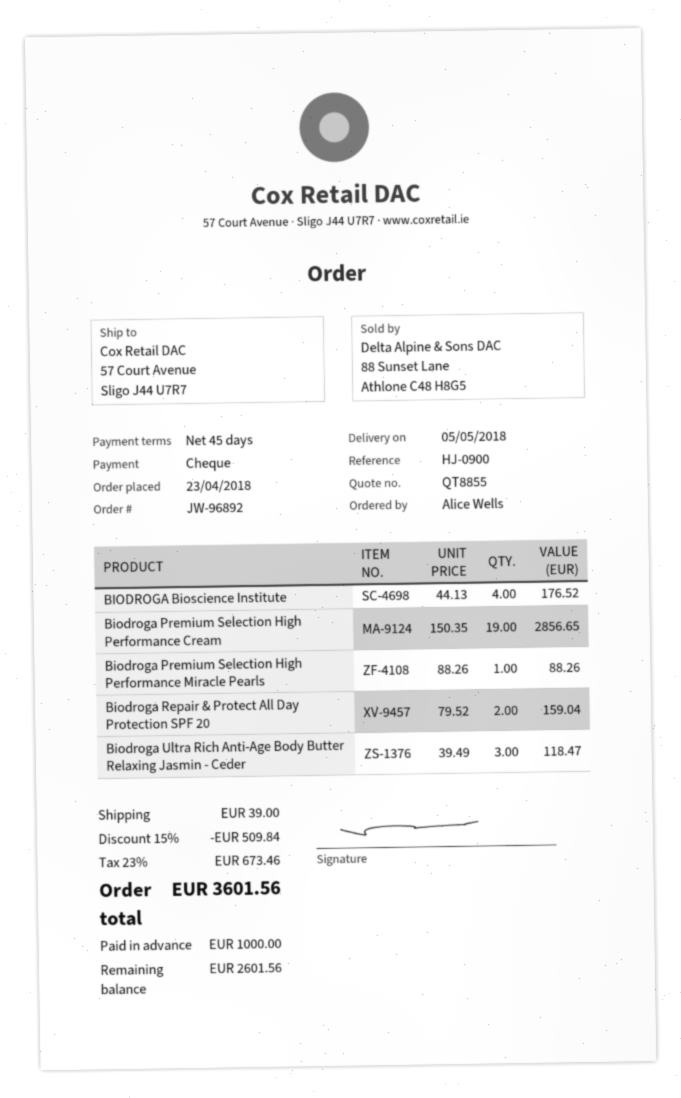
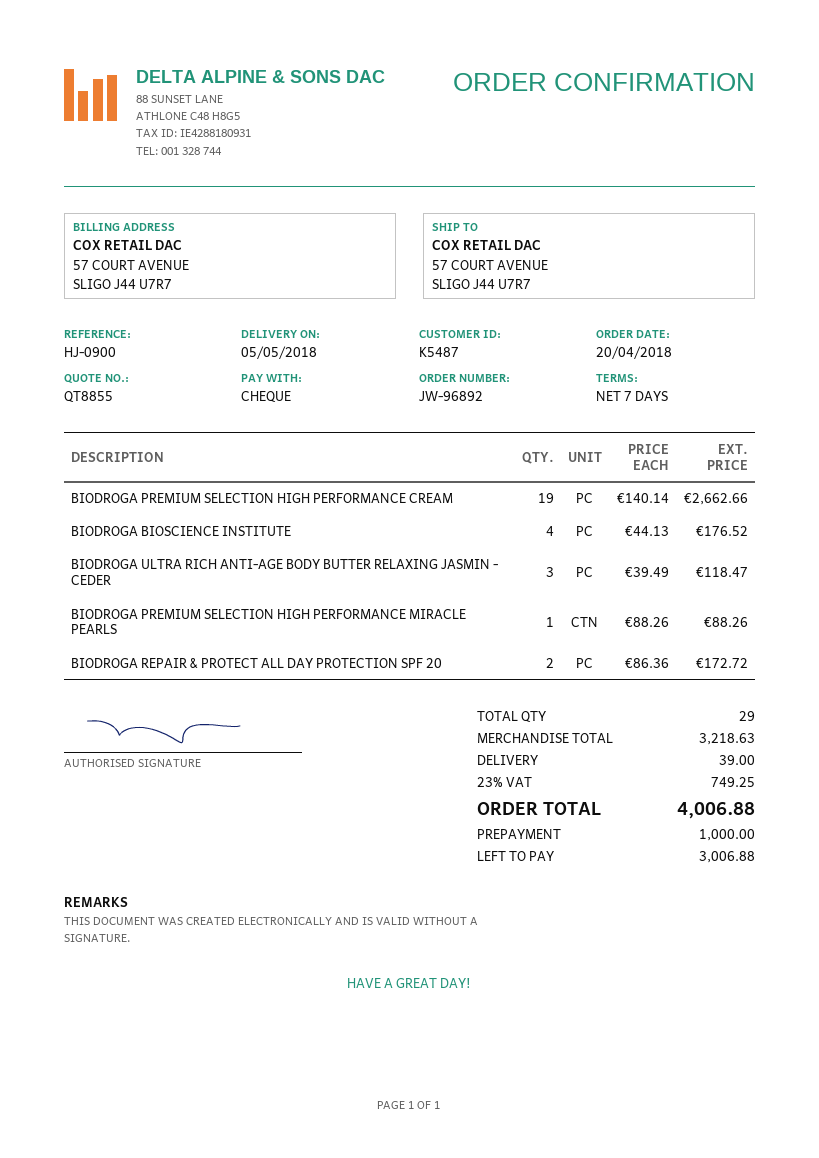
order date: 2018-04-23 -> 2018-04-20
payment terms: 45 days -> 7 days
Biodroga Premium Selection High Performance Cream: 19 x 150.35 = 2856.65 -> 19 x 140.14 = 2662.66
Biodroga Repair & Protect All Day Protection SPF 20: 2 x 79.52 = 159.04 -> 2 x 86.36 = 172.72
discount: 15% = 509.84 -> none
tax: 23% = 673.46 -> 23% = 749.25
total: 3601.56 -> 4006.88
balance: 2601.56 -> 3006.88

